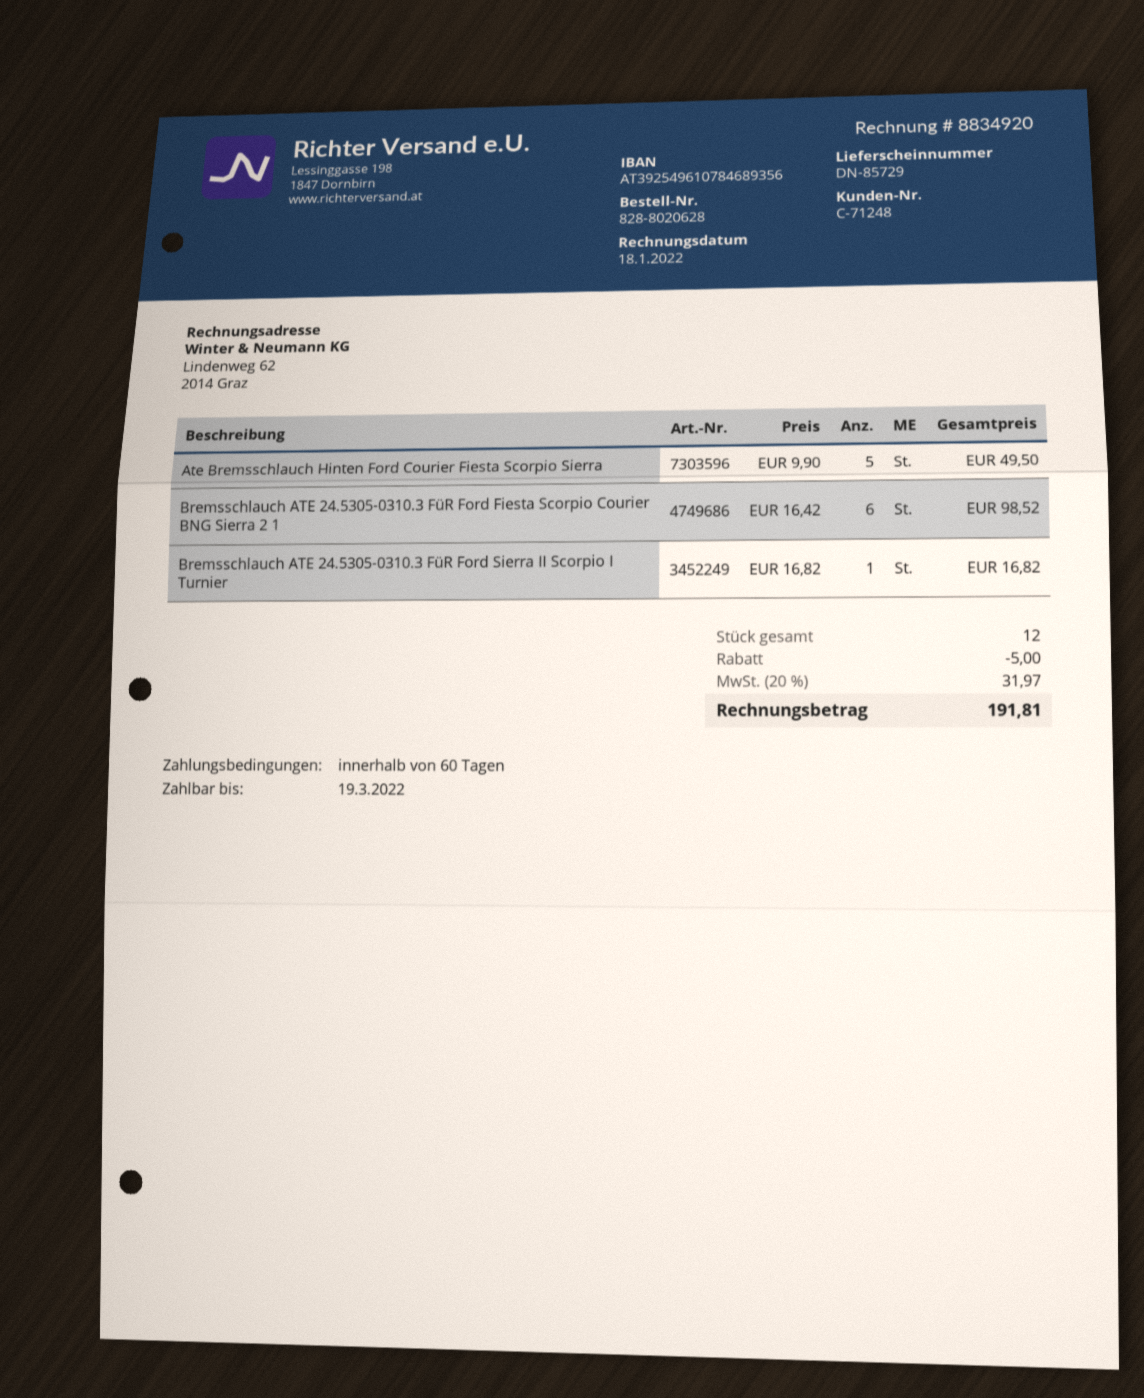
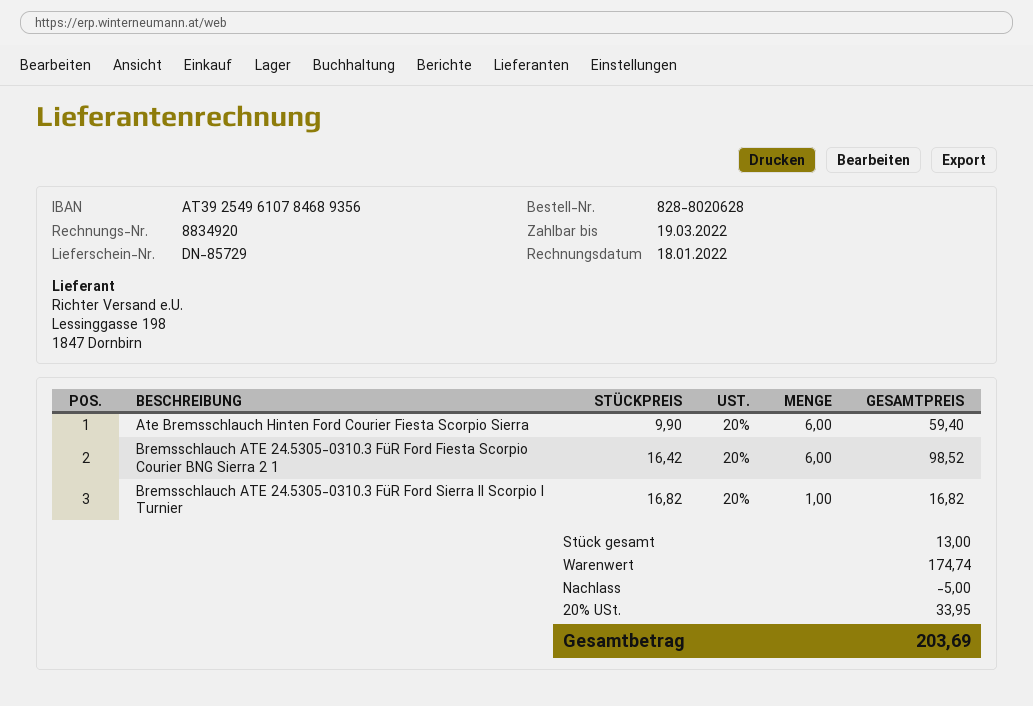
Ate Bremsschlauch Hinten Ford Courier Fiesta Scorpio Sierra: 5 x 9.90 = 49.50 -> 6 x 9.90 = 59.40
total quantity: 12 -> 13
tax: 20% = 31.97 -> 20% = 33.95
total: 191.81 -> 203.69

